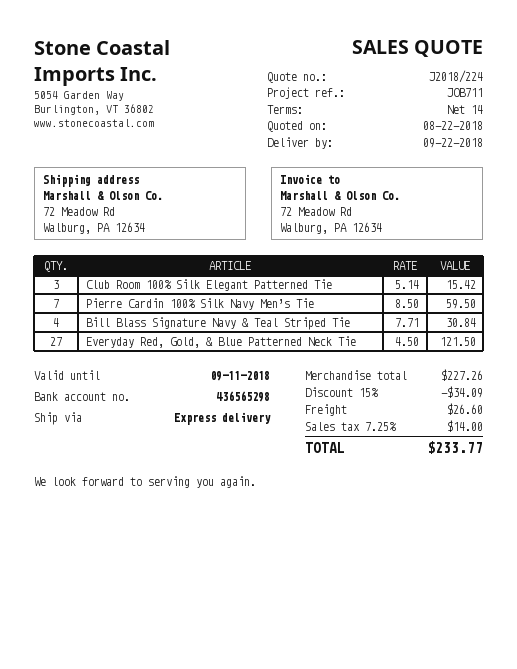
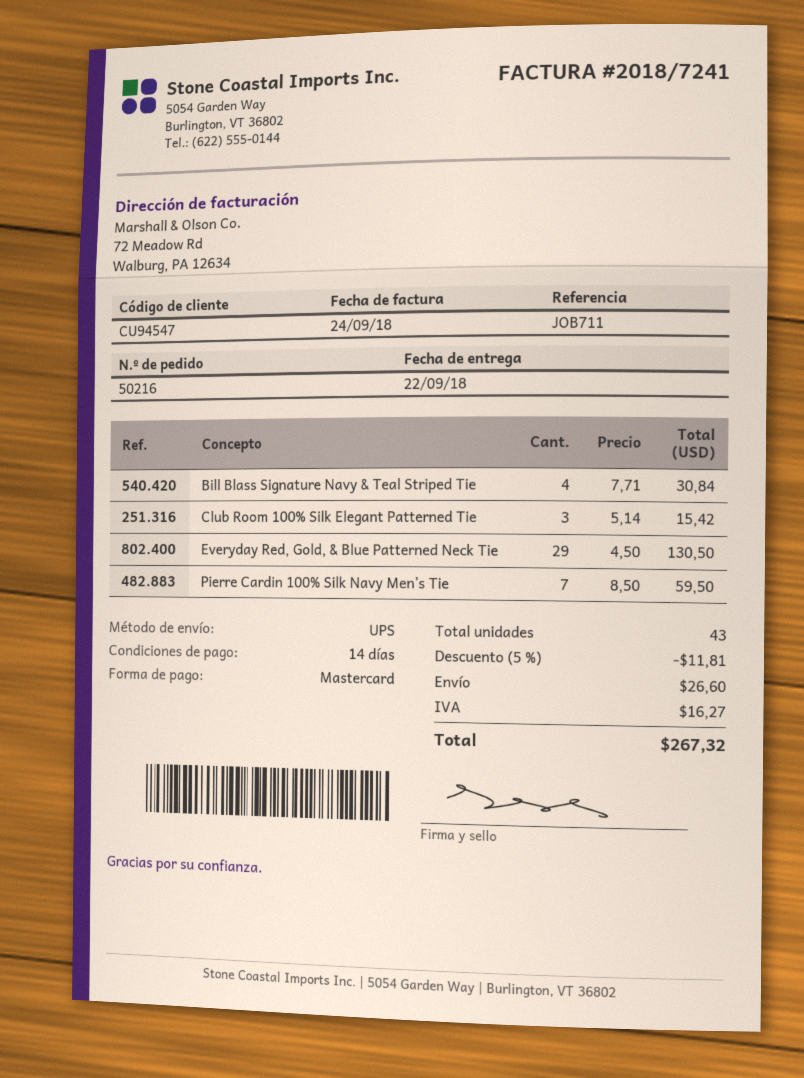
shipping method: express -> UPS
Everyday Red, Gold, & Blue Patterned Neck Tie: 27 x 4.50 = 121.50 -> 29 x 4.50 = 130.50
discount: 15% = 34.09 -> 5% = 11.81
tax: 14.00 -> 16.27
total: 233.77 -> 267.32

